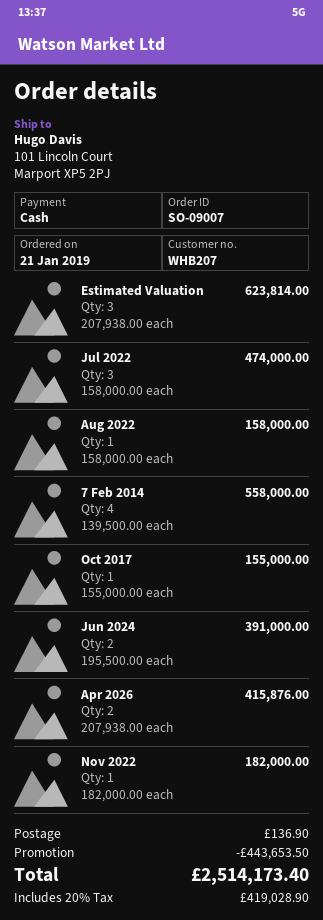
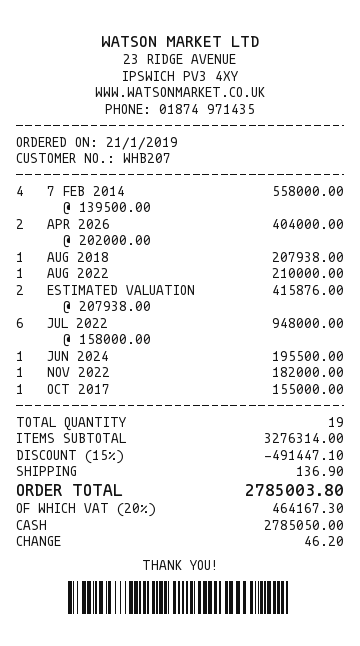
Estimated Valuation: 3 x 207938.00 = 623814.00 -> 2 x 207938.00 = 415876.00
Jul 2022: 3 x 158000.00 = 474000.00 -> 6 x 158000.00 = 948000.00
Aug 2022: 1 x 158000.00 = 158000.00 -> 1 x 210000.00 = 210000.00
Jun 2024: 2 x 195500.00 = 391000.00 -> 1 x 195500.00 = 195500.00
Apr 2026: 2 x 207938.00 = 415876.00 -> 2 x 202000.00 = 404000.00
AUG 2018: none -> 1 x 207938.00 = 207938.00
discount: 443653.50 -> 491447.10
tax: 20% = 419028.90 -> 20% = 464167.30
total: 2514173.40 -> 2785003.80

